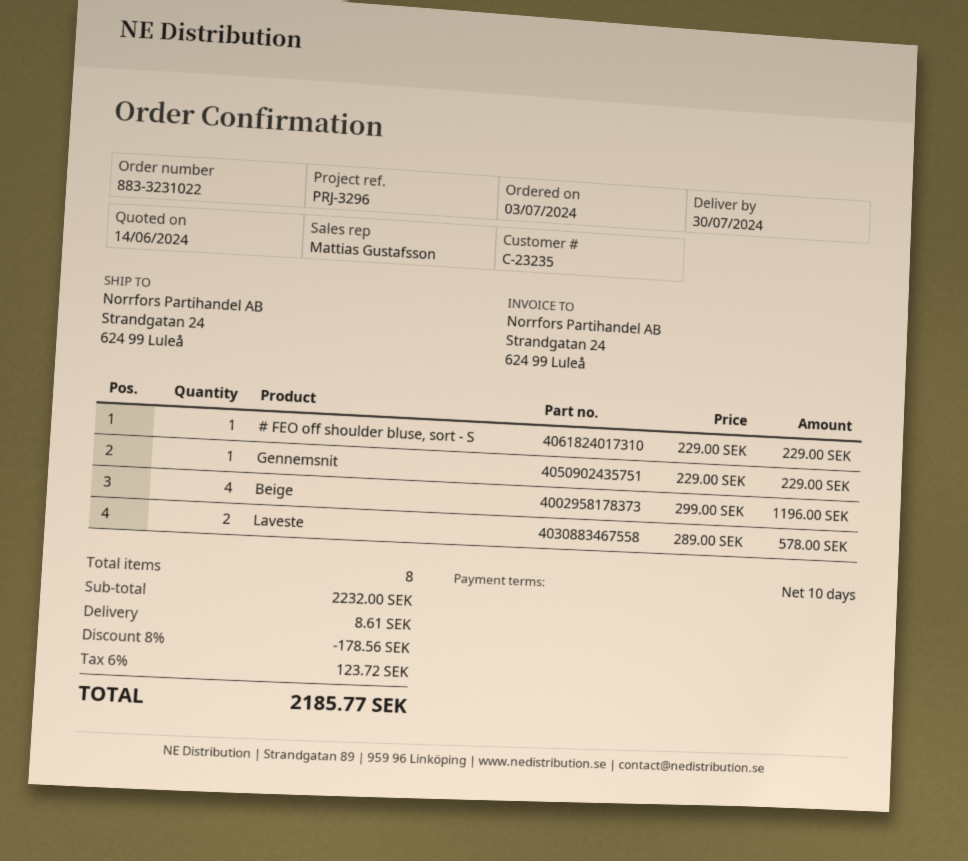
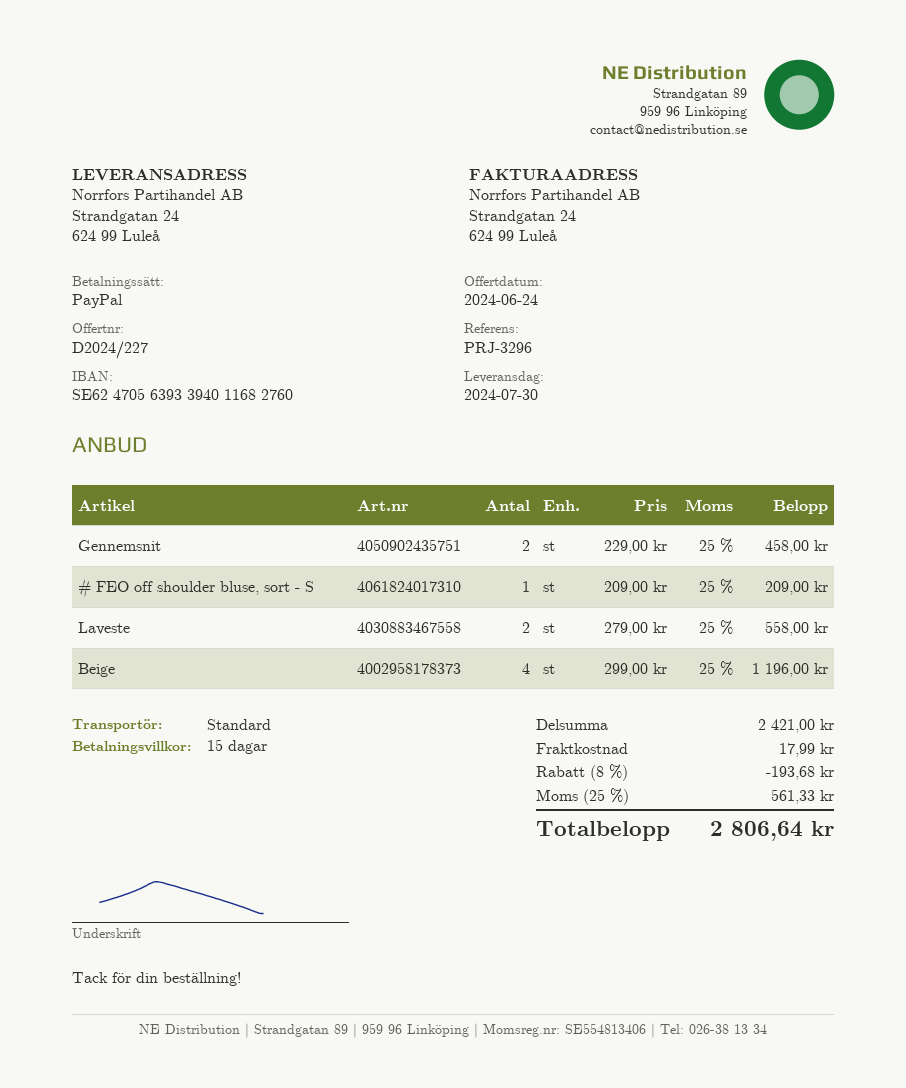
quote date: 2024-06-14 -> 2024-06-24
payment terms: 10 days -> 15 days
# FEO off shoulder bluse, sort - S: 1 x 229.00 = 229.00 -> 1 x 209.00 = 209.00
Gennemsnit: 1 x 229.00 = 229.00 -> 2 x 229.00 = 458.00
Laveste: 2 x 289.00 = 578.00 -> 2 x 279.00 = 558.00
subtotal: 2232.00 -> 2421.00
discount: 8% = 178.56 -> 8% = 193.68
shipping: 8.61 -> 17.99
tax: 6% = 123.72 -> 25% = 561.33
total: 2185.77 -> 2806.64

